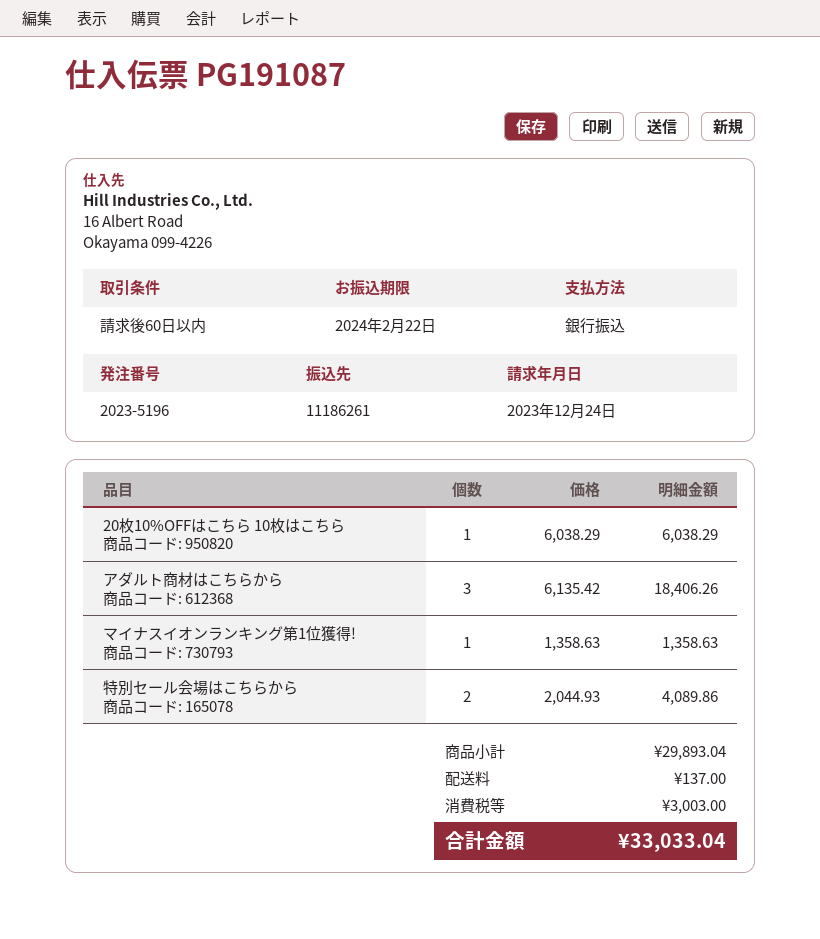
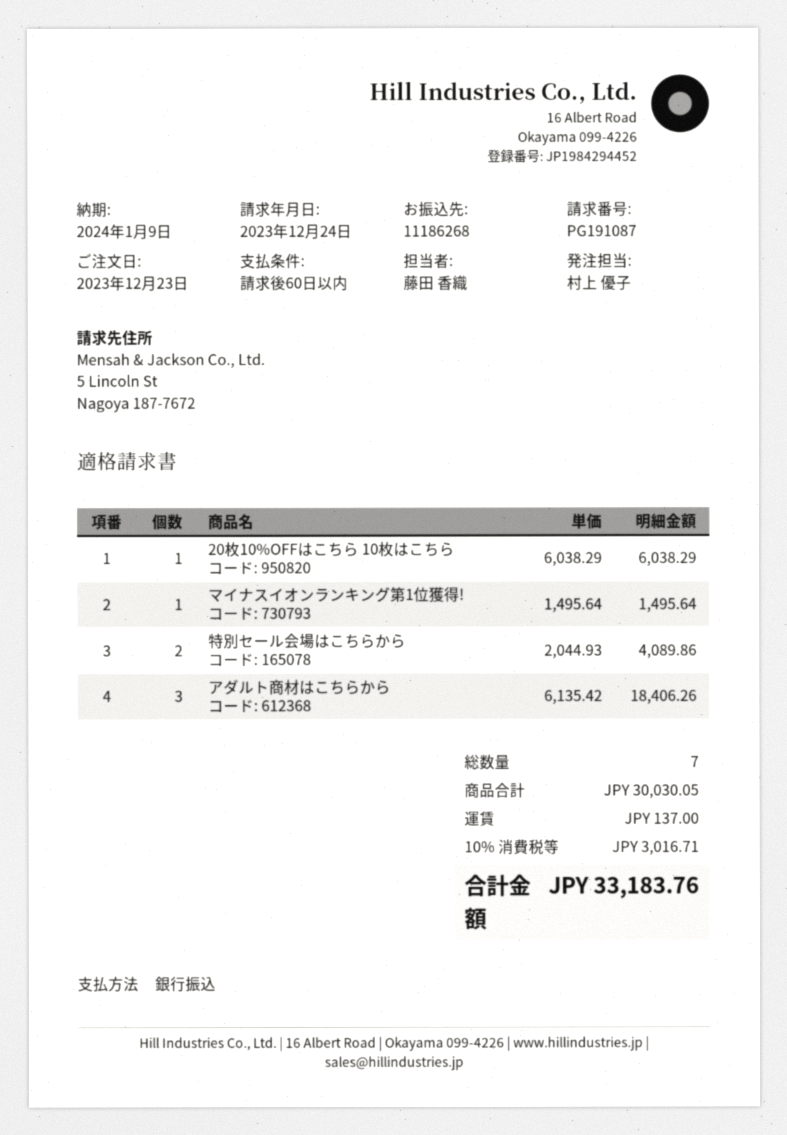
bank account: 11186261 -> 11186268
マイナスイオンランキング第1位獲得!: 1 x 1358.63 = 1358.63 -> 1 x 1495.64 = 1495.64
subtotal: 29893.04 -> 30030.05
tax: 3003.00 -> 3016.71
total: 33033.04 -> 33183.76

